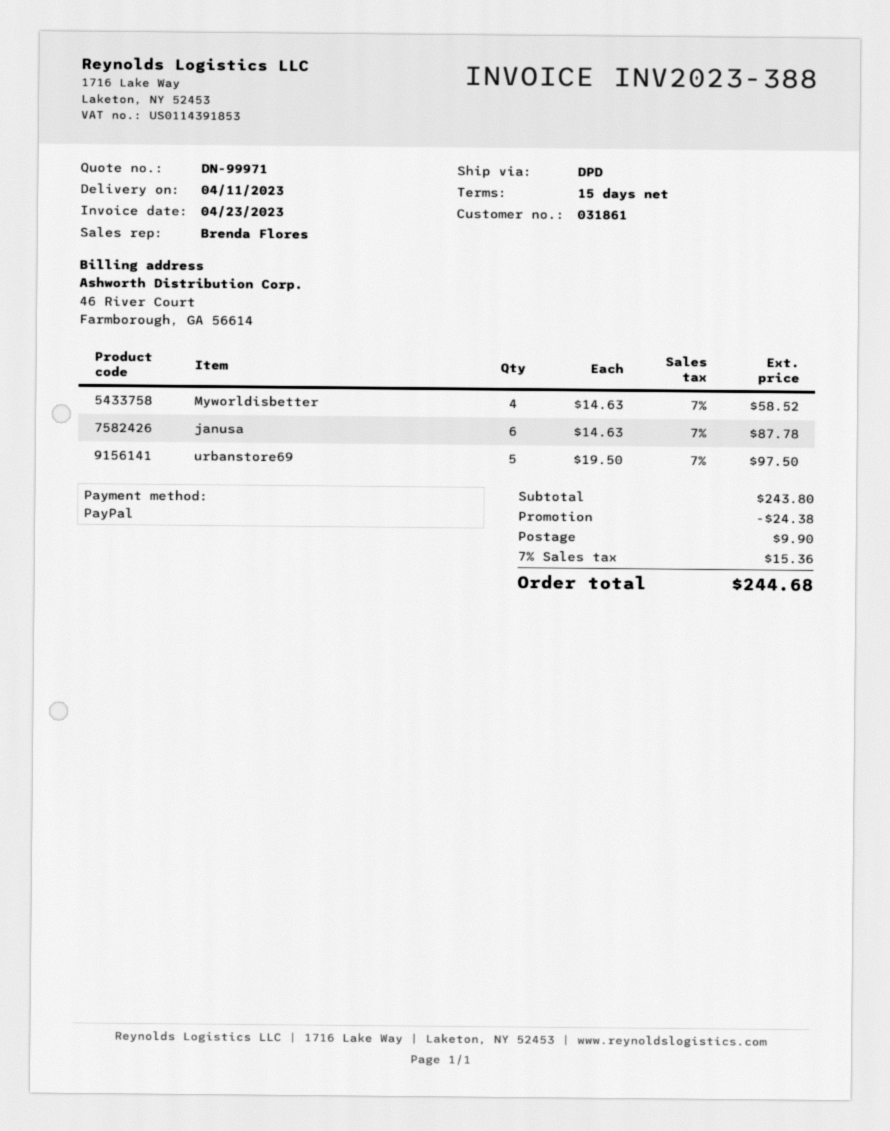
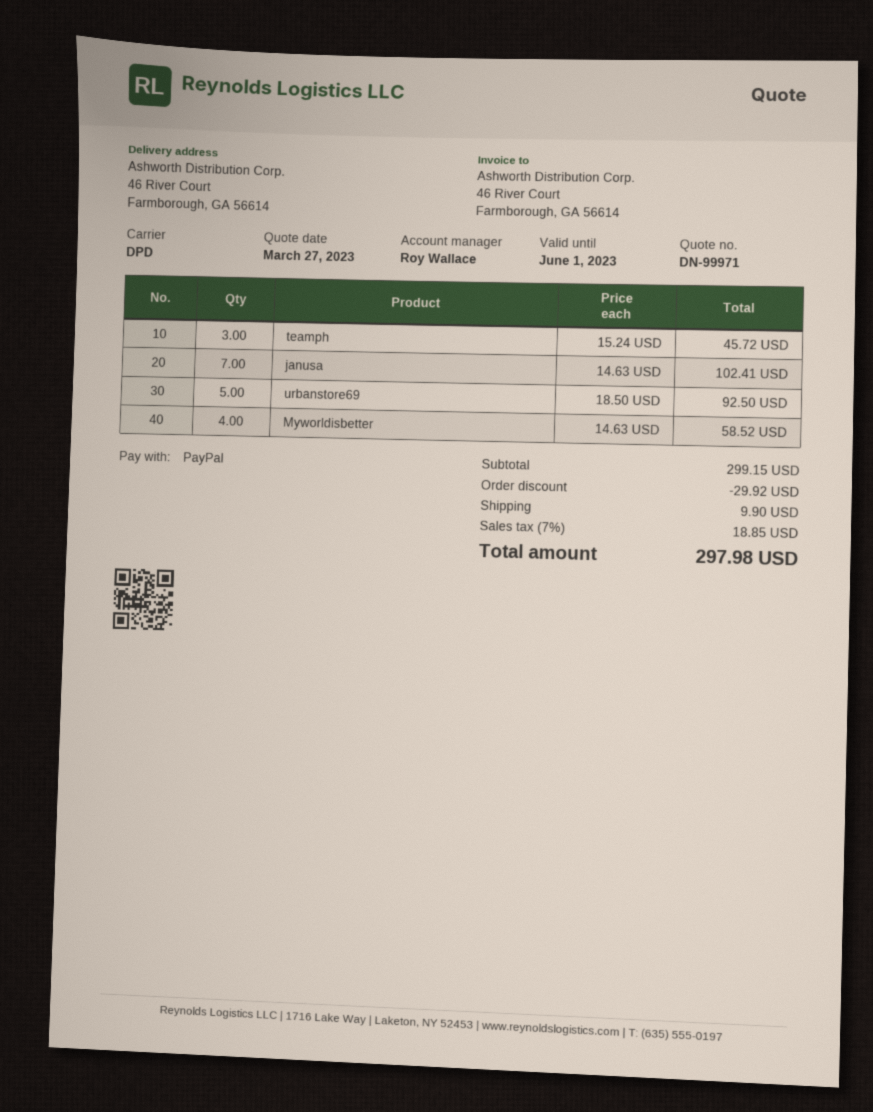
sales rep: Brenda Flores -> Roy Wallace
janusa: 6 x 14.63 = 87.78 -> 7 x 14.63 = 102.41
urbanstore69: 5 x 19.50 = 97.50 -> 5 x 18.50 = 92.50
teamph: none -> 3 x 15.24 = 45.72
subtotal: 243.80 -> 299.15
discount: 24.38 -> 29.92
tax: 7% = 15.36 -> 7% = 18.85
total: 244.68 -> 297.98

